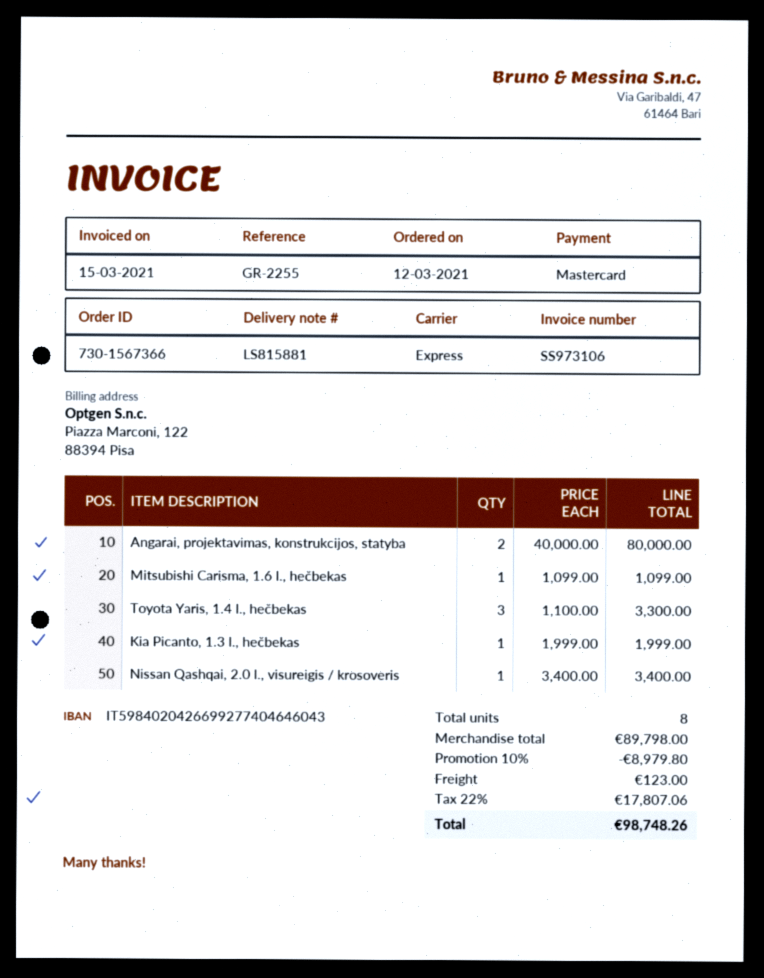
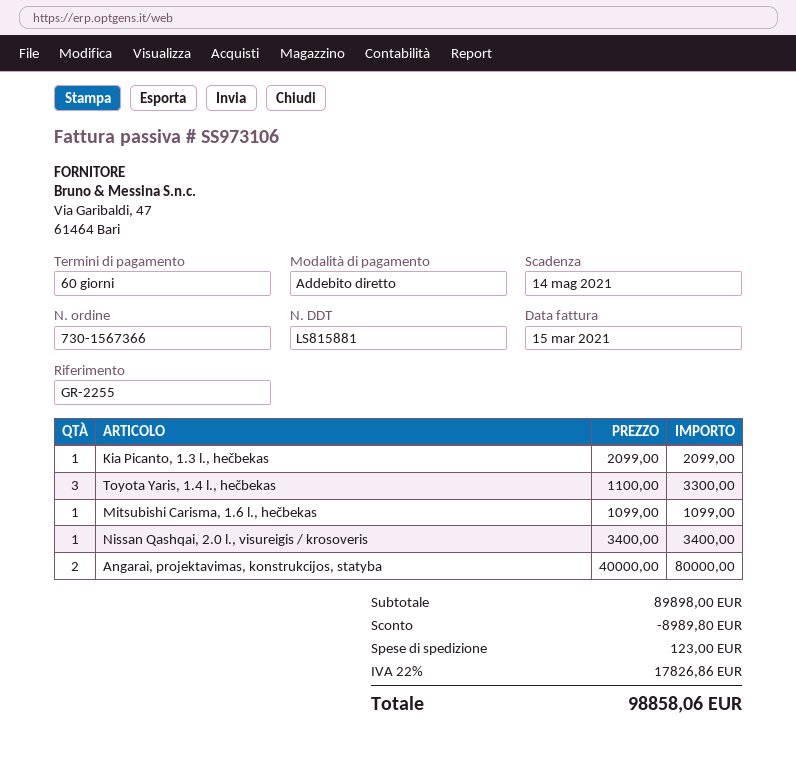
payment method: Mastercard -> direct debit
Kia Picanto, 1.3 l., hečbekas: 1 x 1999.00 = 1999.00 -> 1 x 2099.00 = 2099.00
subtotal: 89798.00 -> 89898.00
discount: 8979.80 -> 8989.80
tax: 22% = 17807.06 -> 22% = 17826.86
total: 98748.26 -> 98858.06

